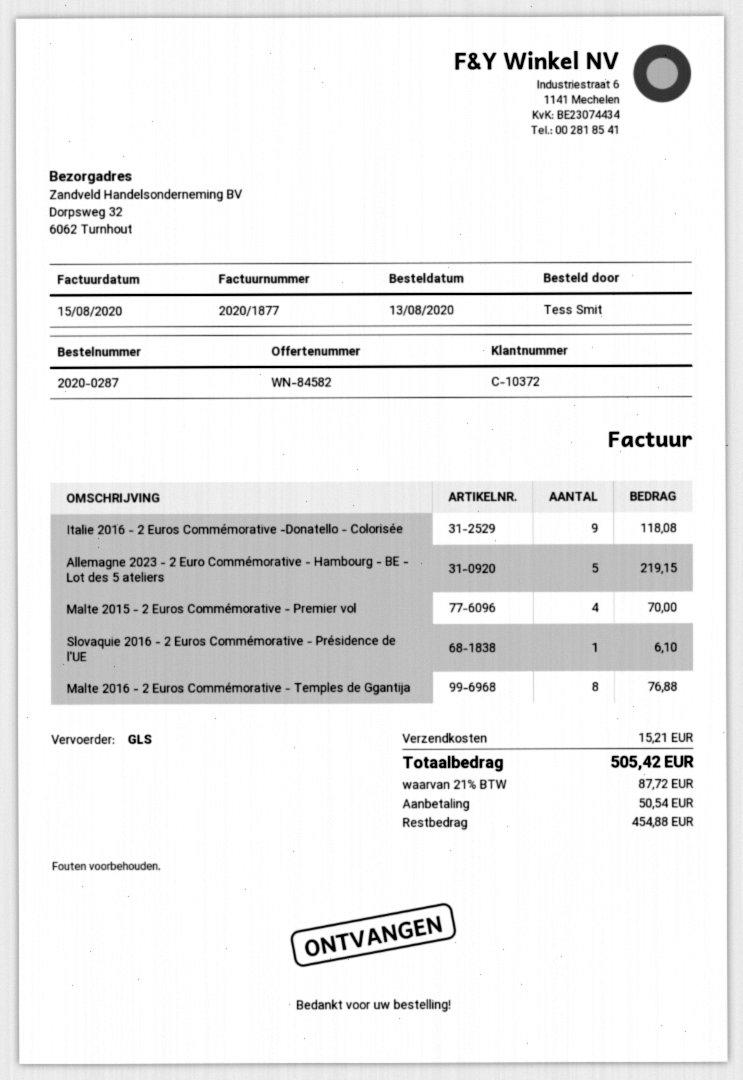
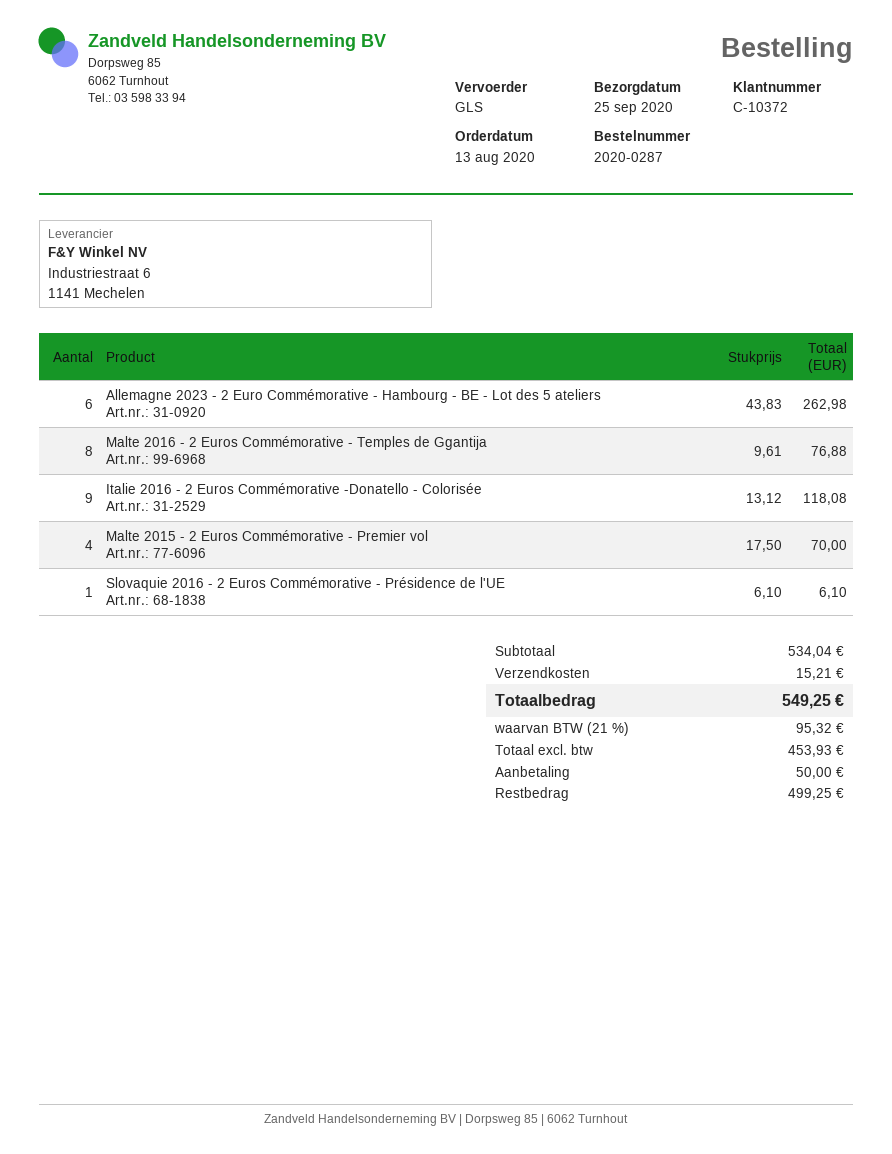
Allemagne 2023 - 2 Euro Commémorative - Hambourg - BE - Lot des 5 ateliers: 5 for 219.15 -> 6 for 262.98
tax: 21% = 87.72 -> 21% = 95.32
total: 505.42 -> 549.25
deposit: 50.54 -> 50.00
balance: 454.88 -> 499.25

